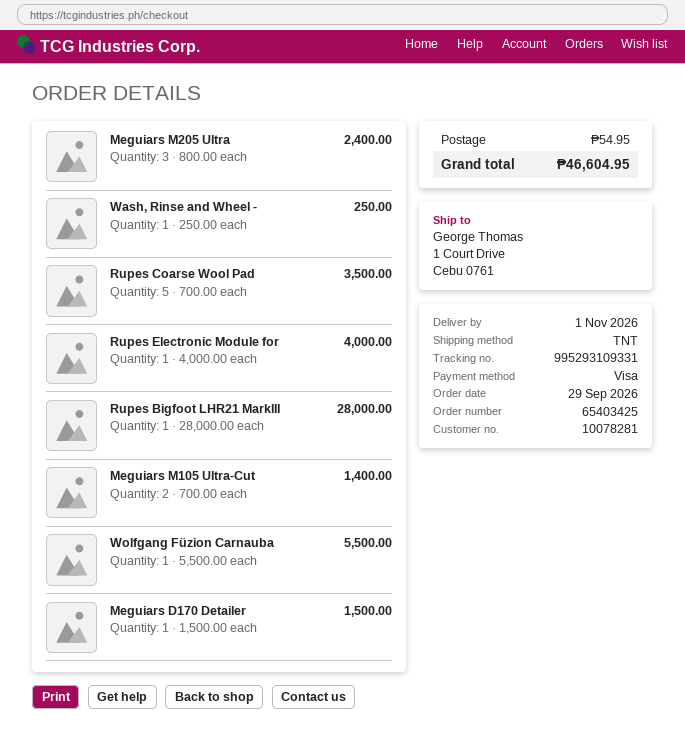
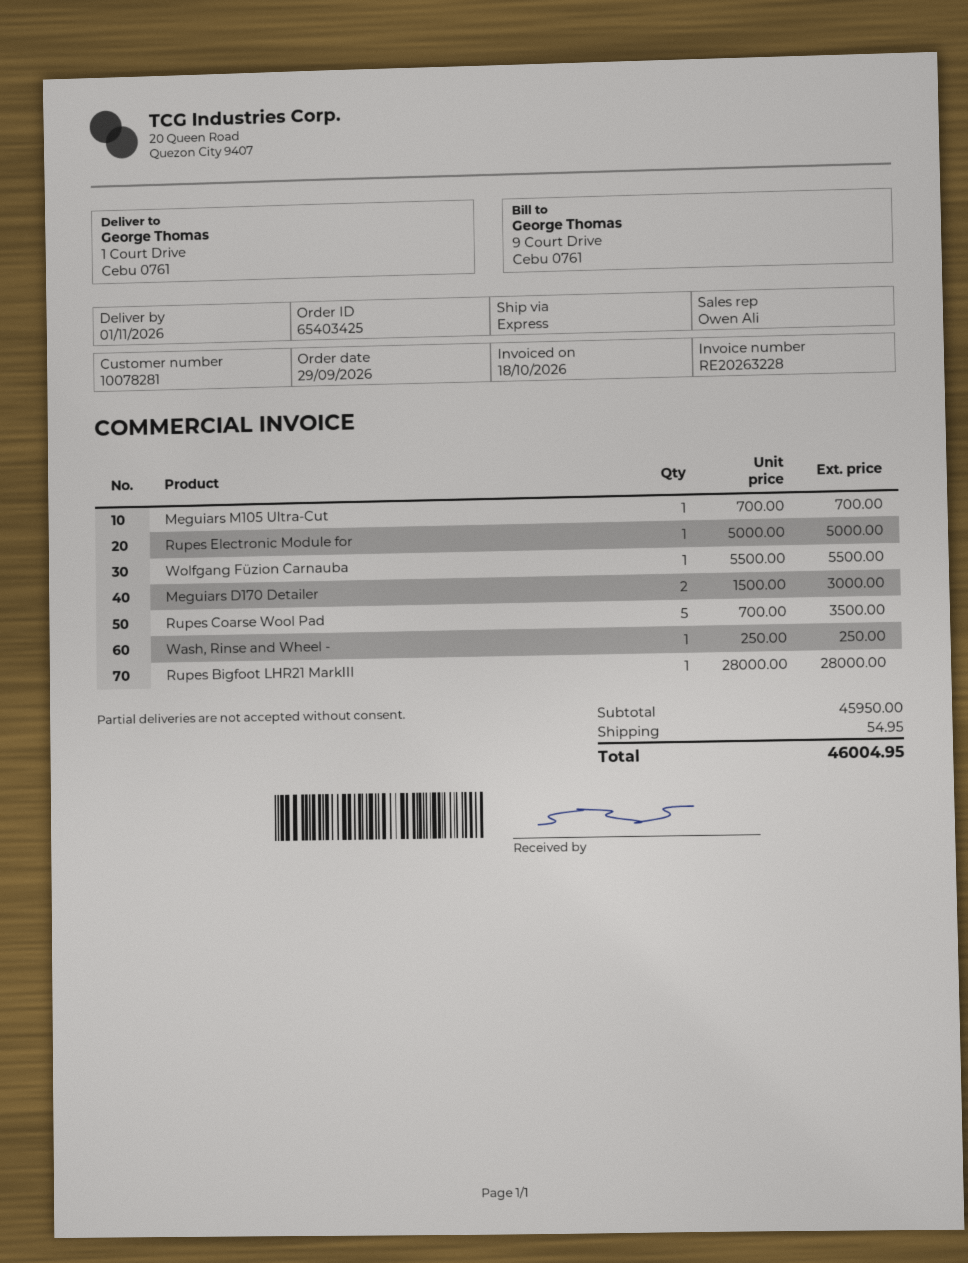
shipping method: TNT -> express
Meguiars M205 Ultra: 3 x 800.00 = 2400.00 -> none
Rupes Electronic Module for: 1 x 4000.00 = 4000.00 -> 1 x 5000.00 = 5000.00
Meguiars M105 Ultra-Cut: 2 x 700.00 = 1400.00 -> 1 x 700.00 = 700.00
Meguiars D170 Detailer: 1 x 1500.00 = 1500.00 -> 2 x 1500.00 = 3000.00
total: 46604.95 -> 46004.95

